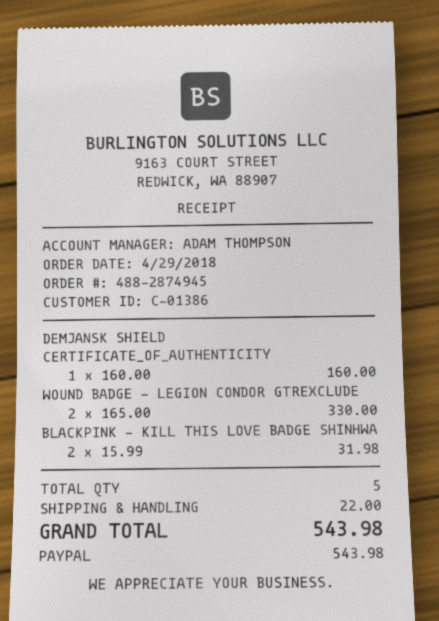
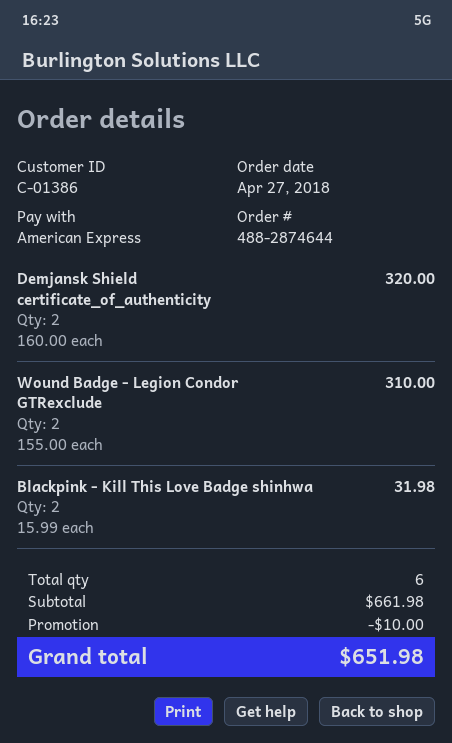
order number: 488-2874945 -> 488-2874644
order date: 2018-04-29 -> 2018-04-27
payment method: PayPal -> American Express
DEMJANSK SHIELD CERTIFICATE_OF_AUTHENTICITY: 1 x 160.00 = 160.00 -> 2 x 160.00 = 320.00
WOUND BADGE - LEGION CONDOR GTREXCLUDE: 2 x 165.00 = 330.00 -> 2 x 155.00 = 310.00
total quantity: 5 -> 6
discount: none -> 10.00
shipping: 22.00 -> none
total: 543.98 -> 651.98

